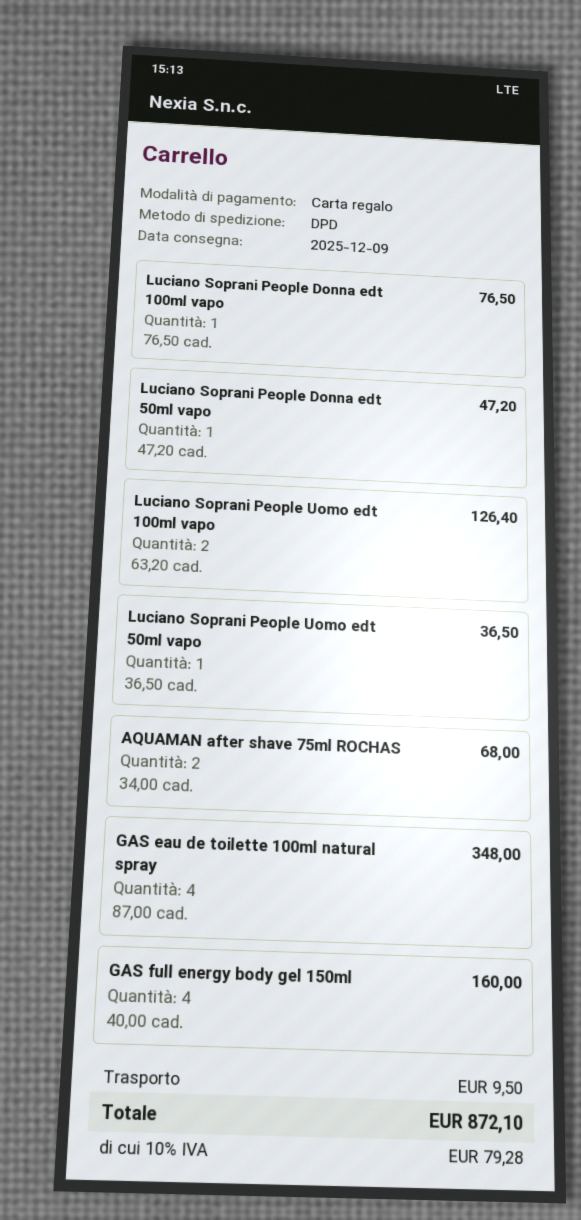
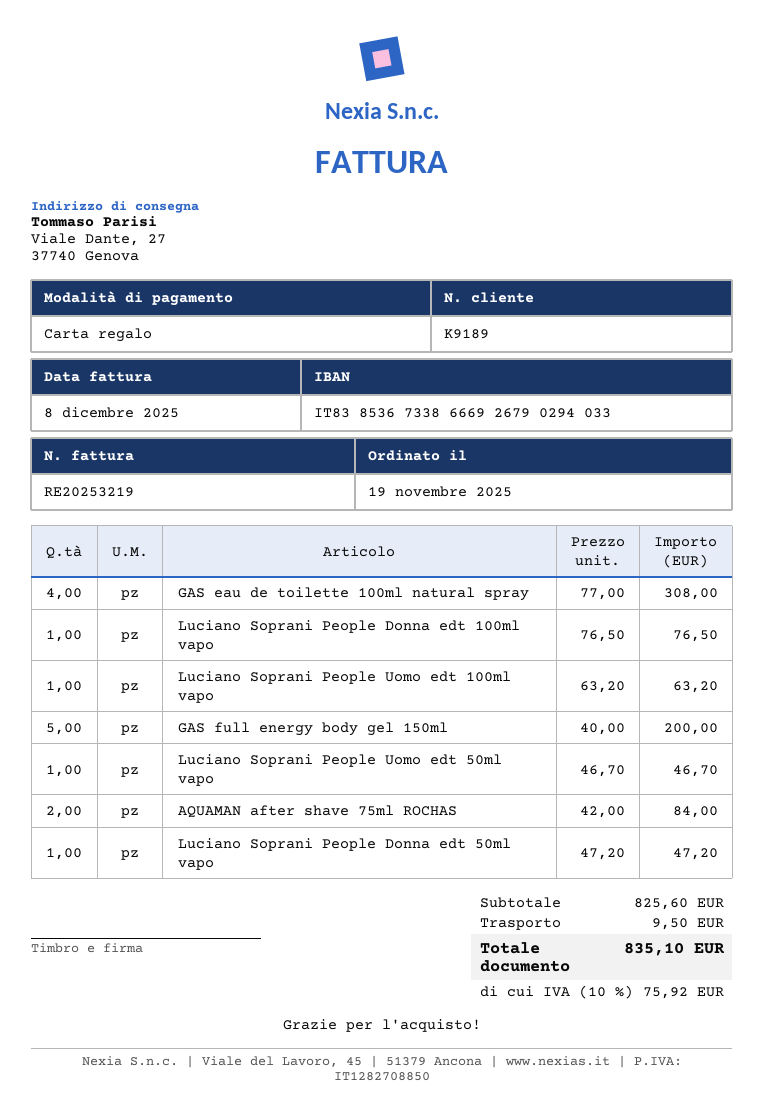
Luciano Soprani People Uomo edt 100ml vapo: 2 x 63.20 = 126.40 -> 1 x 63.20 = 63.20
Luciano Soprani People Uomo edt 50ml vapo: 1 x 36.50 = 36.50 -> 1 x 46.70 = 46.70
AQUAMAN after shave 75ml ROCHAS: 2 x 34.00 = 68.00 -> 2 x 42.00 = 84.00
GAS eau de toilette 100ml natural spray: 4 x 87.00 = 348.00 -> 4 x 77.00 = 308.00
GAS full energy body gel 150ml: 4 x 40.00 = 160.00 -> 5 x 40.00 = 200.00
tax: 10% = 79.28 -> 10% = 75.92
total: 872.10 -> 835.10

